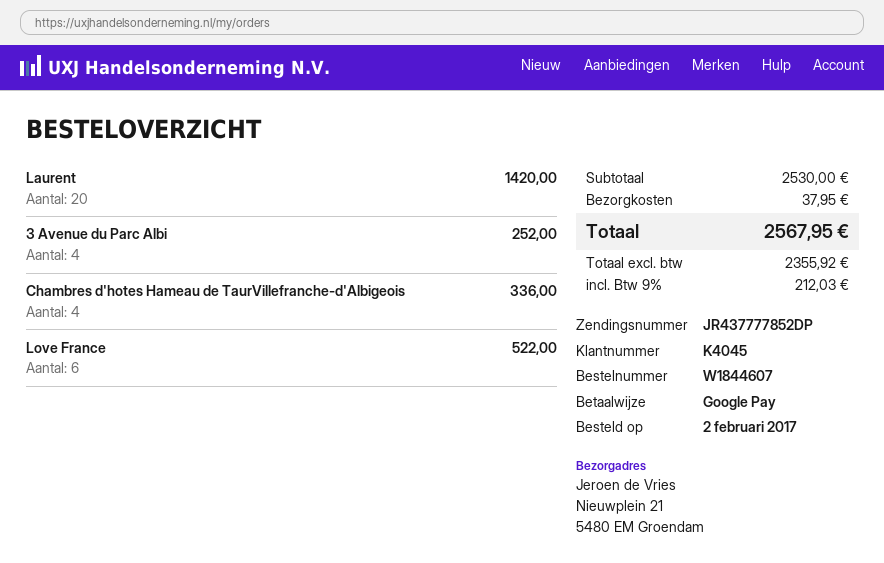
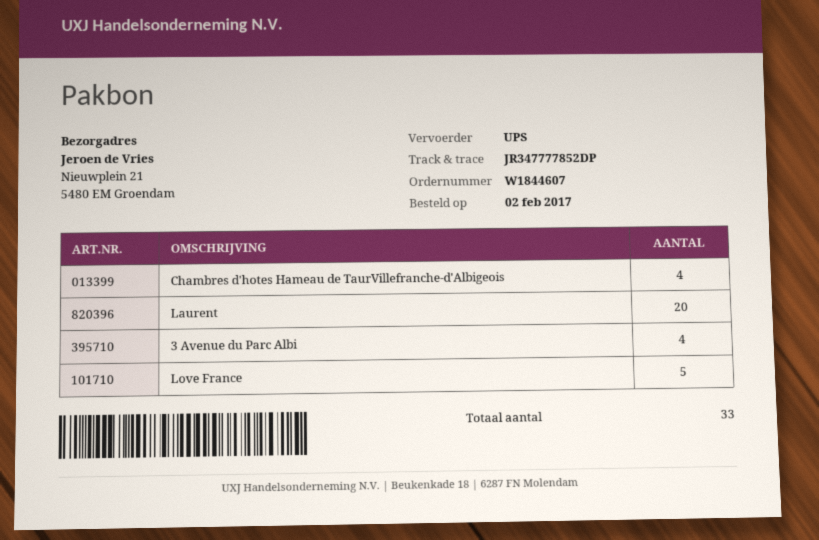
tracking number: JR437777852DP -> JR347777852DP
Love France: 6 -> 5

